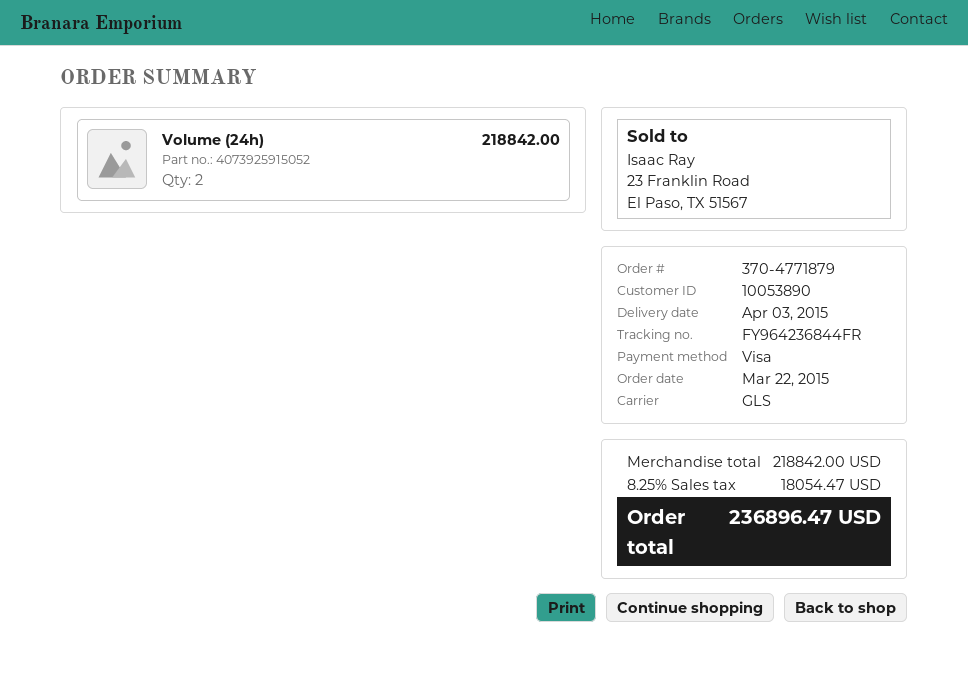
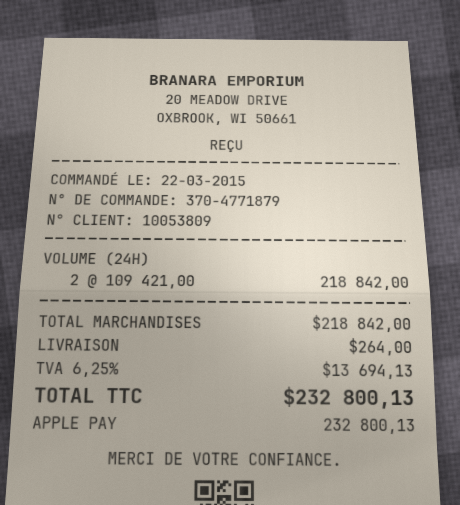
customer number: 10053890 -> 10053809
payment method: Visa -> Apple Pay
shipping: none -> 264.00
tax: 8.25% = 18054.47 -> 6.25% = 13694.13
total: 236896.47 -> 232800.13

